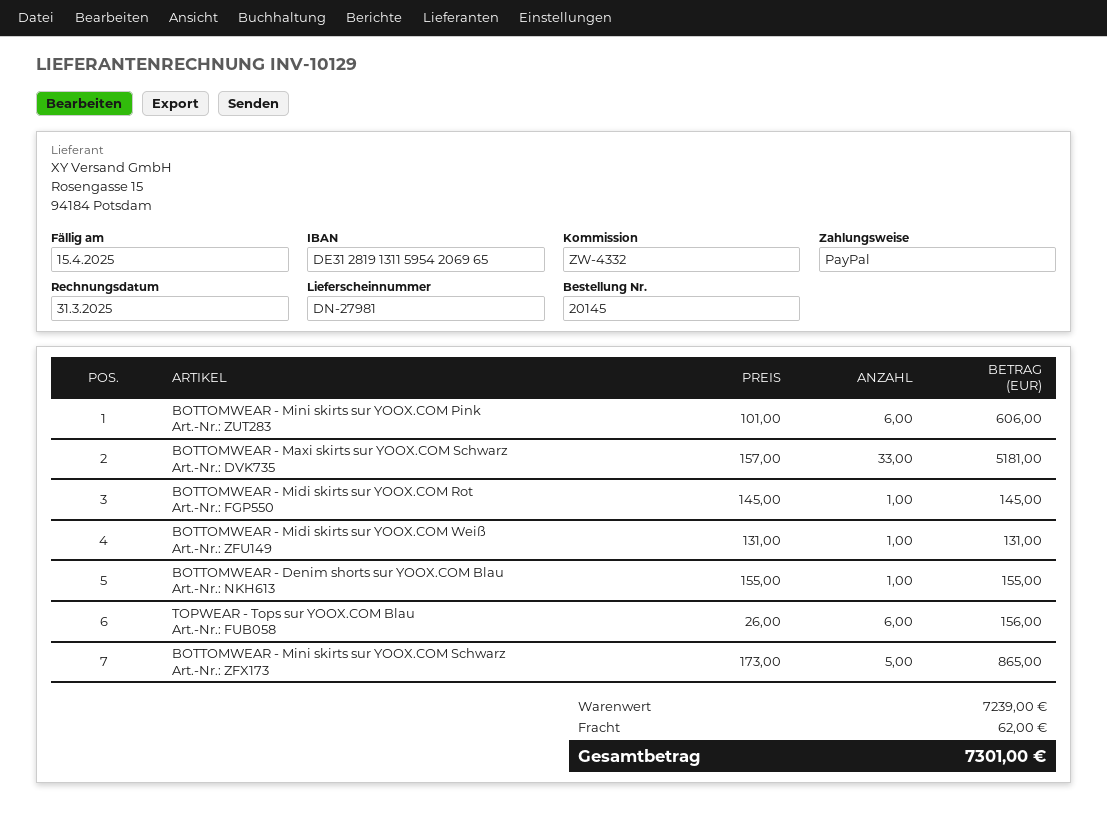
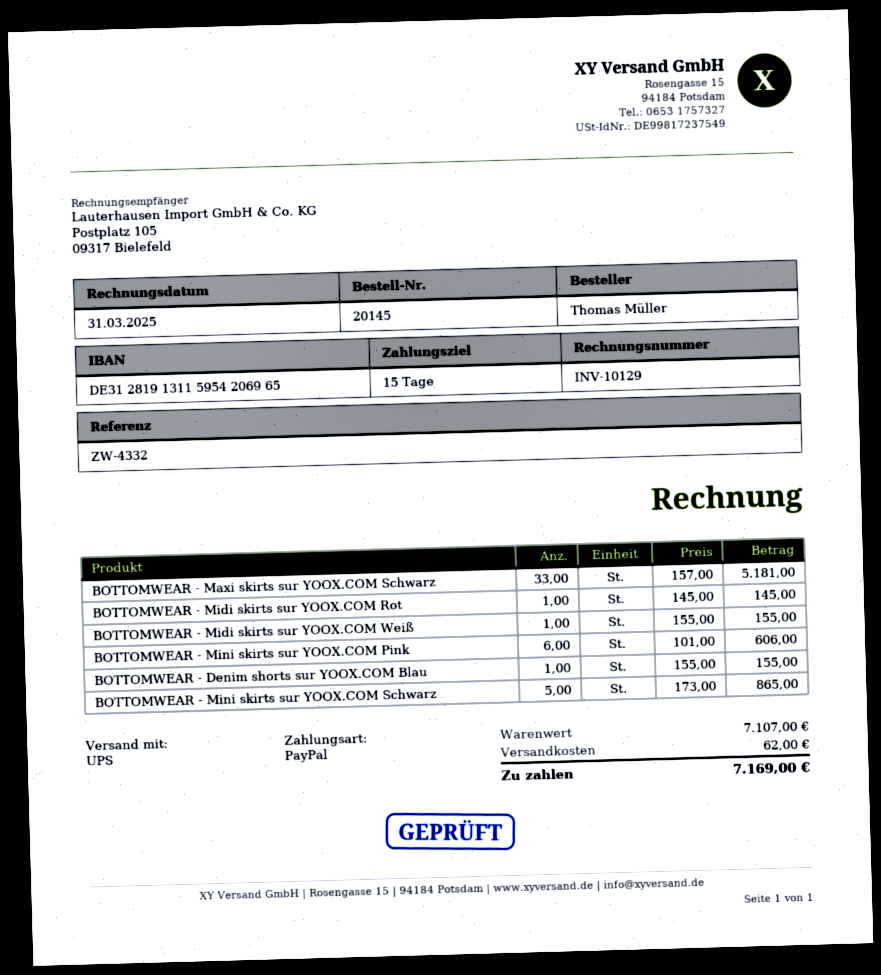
BOTTOMWEAR - Midi skirts sur YOOX.COM Weiß: 1 x 131.00 = 131.00 -> 1 x 155.00 = 155.00
TOPWEAR - Tops sur YOOX.COM Blau: 6 x 26.00 = 156.00 -> none
subtotal: 7239.00 -> 7107.00
total: 7301.00 -> 7169.00

